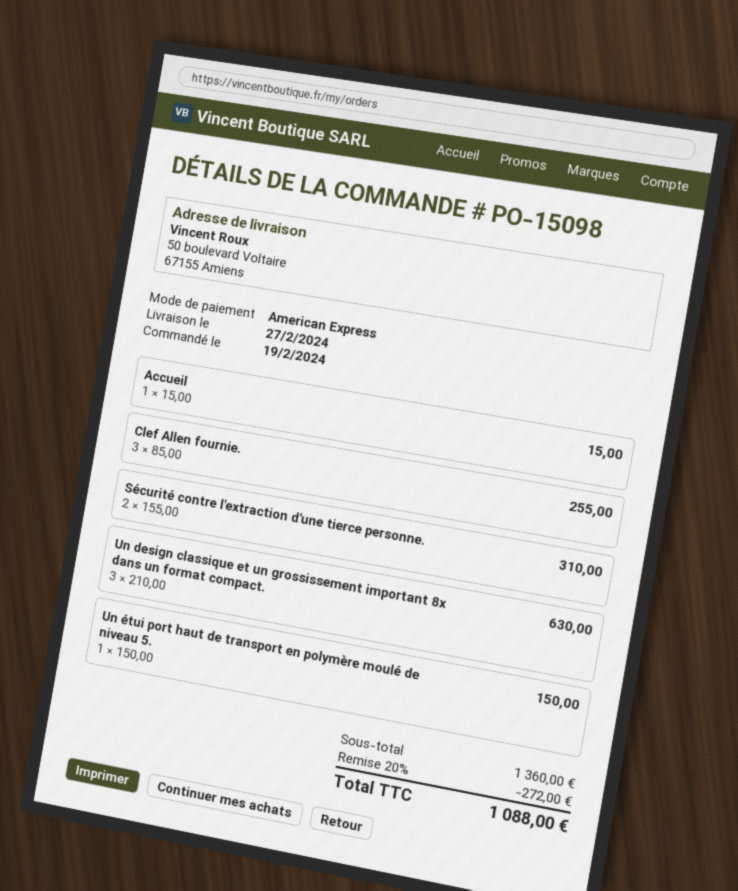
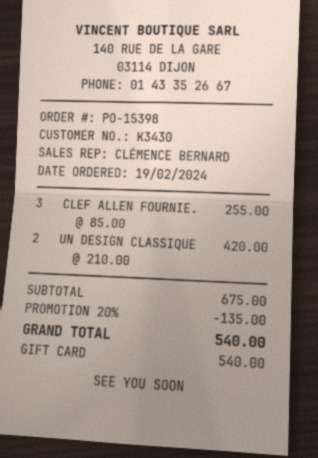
order number: PO-15098 -> PO-15398
payment method: American Express -> gift card
Accueil: 1 x 15.00 = 15.00 -> none
Sécurité contre l'extraction d'une tierce personne.: 2 x 155.00 = 310.00 -> none
Un design classique et un grossissement important 8x dans un format compact.: 3 x 210.00 = 630.00 -> 2 x 210.00 = 420.00
Un étui port haut de transport en polymère moulé de niveau 5.: 1 x 150.00 = 150.00 -> none
subtotal: 1360.00 -> 675.00
discount: 20% = 272.00 -> 20% = 135.00
total: 1088.00 -> 540.00

